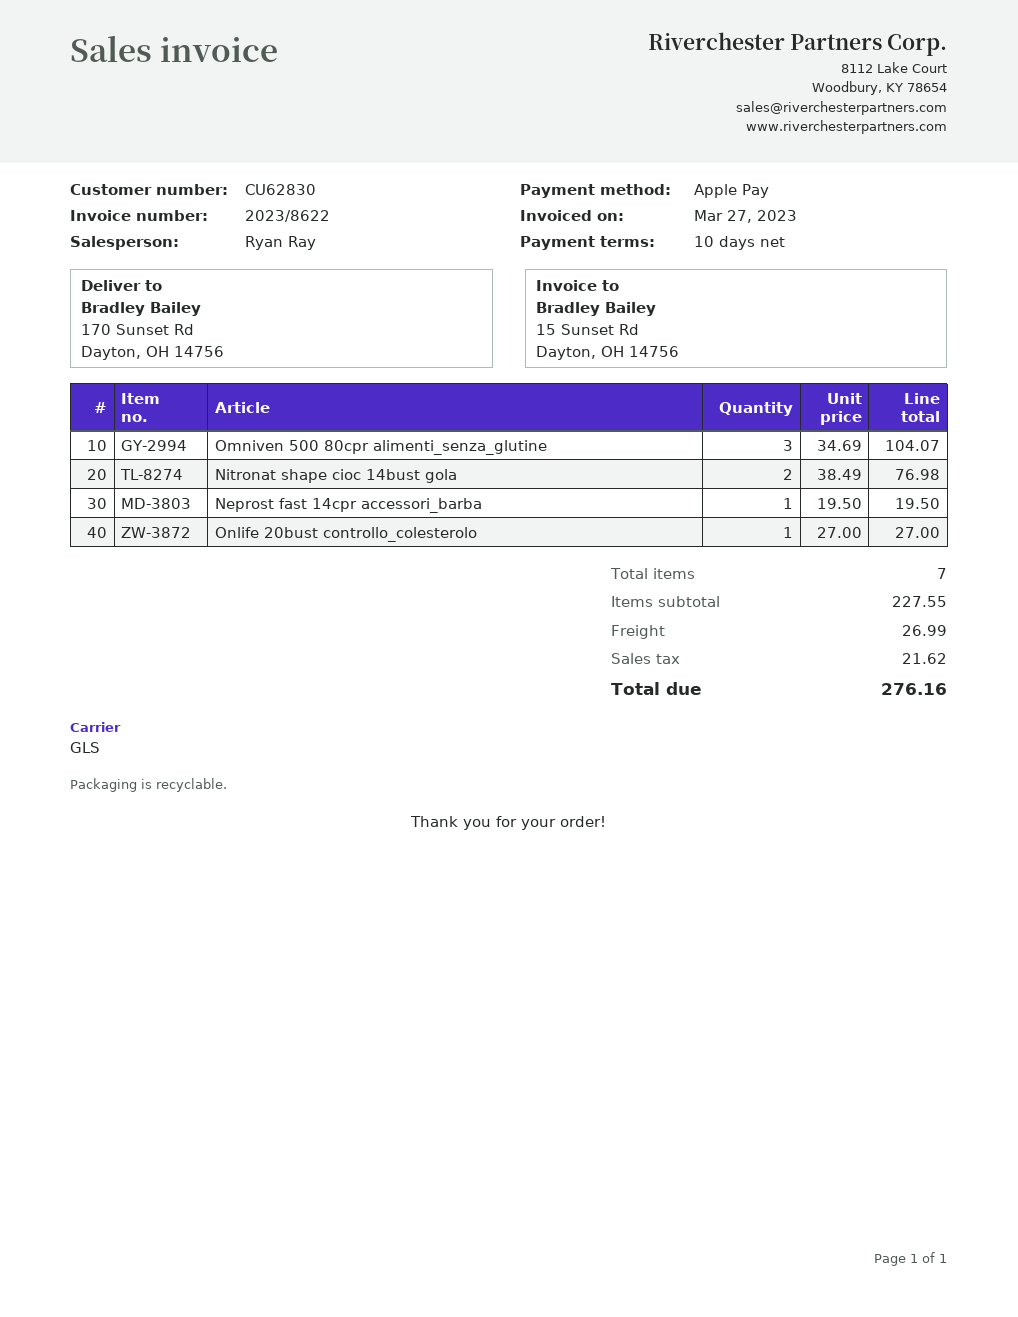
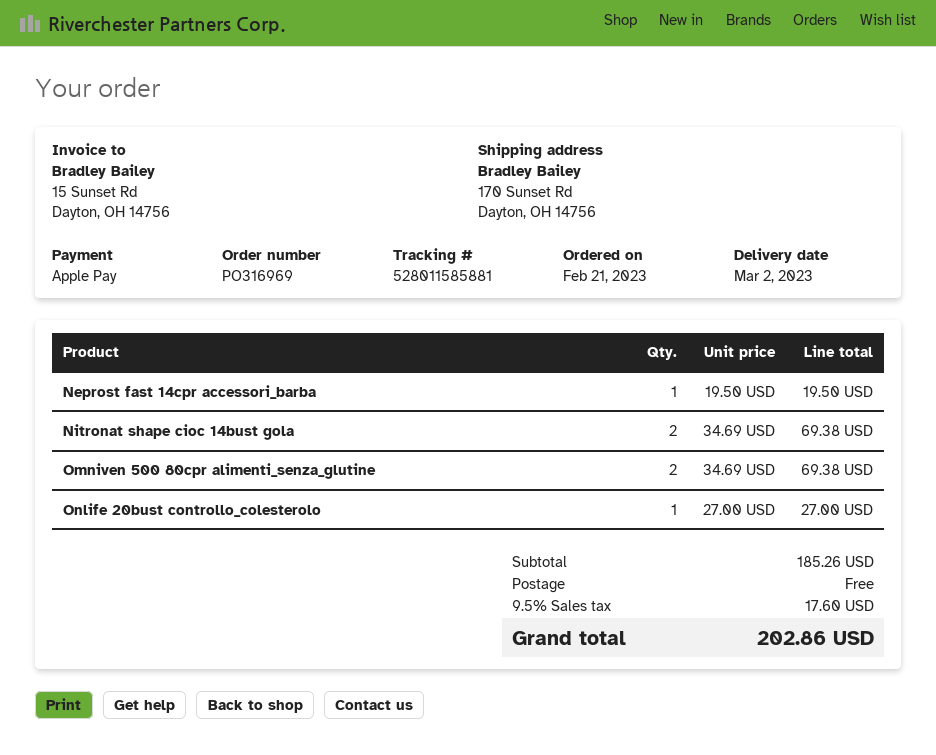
Omniven 500 80cpr alimenti_senza_glutine: 3 x 34.69 = 104.07 -> 2 x 34.69 = 69.38
Nitronat shape cioc 14bust gola: 2 x 38.49 = 76.98 -> 2 x 34.69 = 69.38
subtotal: 227.55 -> 185.26
shipping: 26.99 -> 0.00
tax: 21.62 -> 17.60
total: 276.16 -> 202.86

